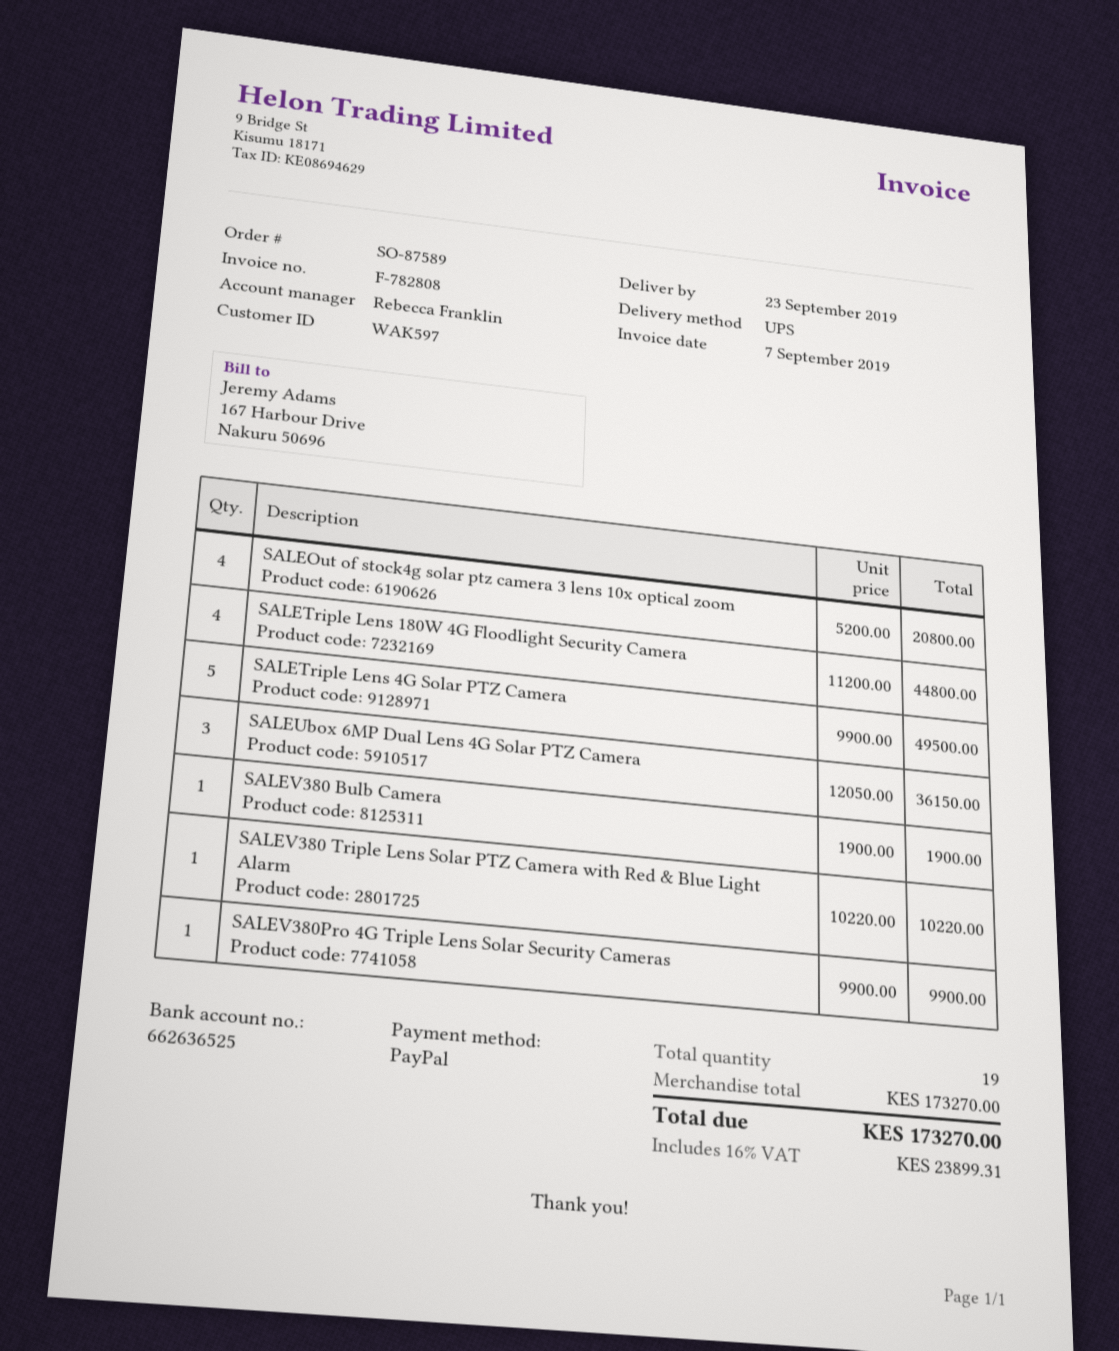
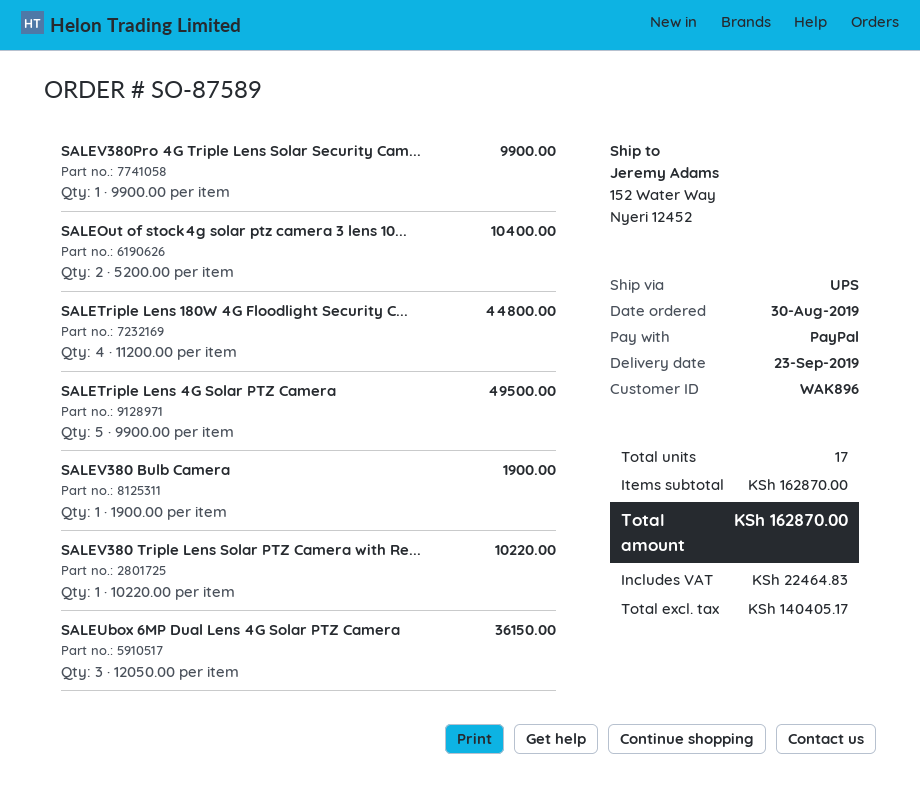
customer number: WAK597 -> WAK896
SALEOut of stock4g solar ptz camera 3 lens 10x optical zoom: 4 x 5200.00 = 20800.00 -> 2 x 5200.00 = 10400.00
total quantity: 19 -> 17
subtotal: 173270.00 -> 162870.00
tax: 23899.31 -> 22464.83
total: 173270.00 -> 162870.00

